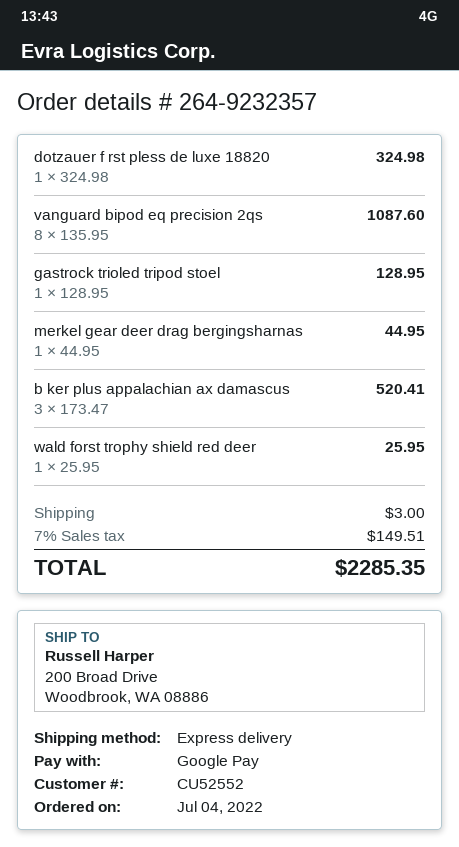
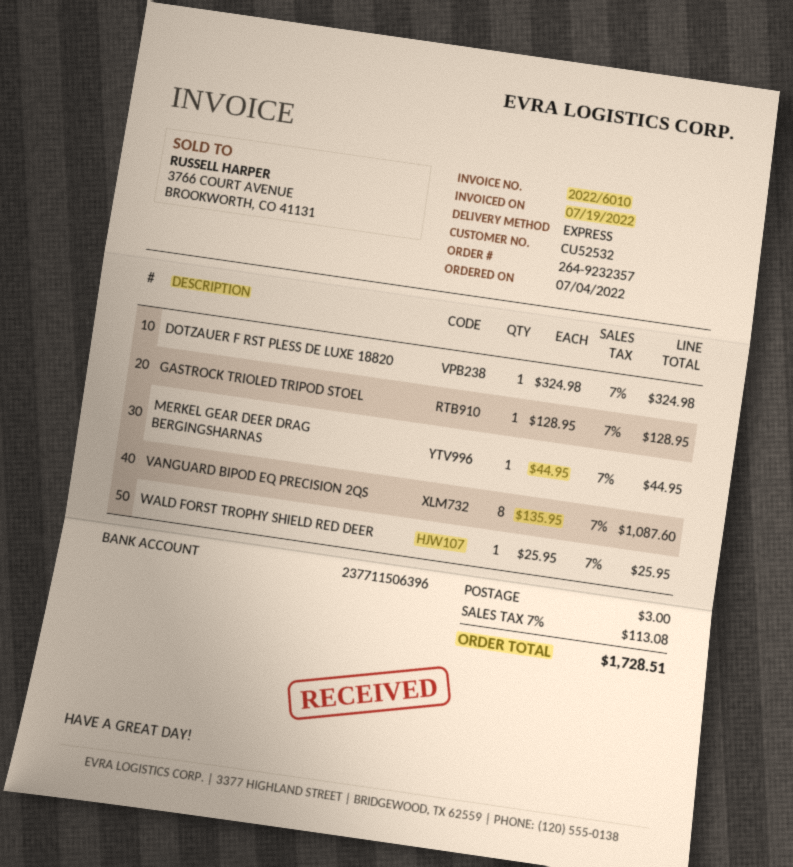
customer number: CU52552 -> CU52532
b ker plus appalachian ax damascus: 3 x 173.47 = 520.41 -> none
tax: 7% = 149.51 -> 7% = 113.08
total: 2285.35 -> 1728.51

